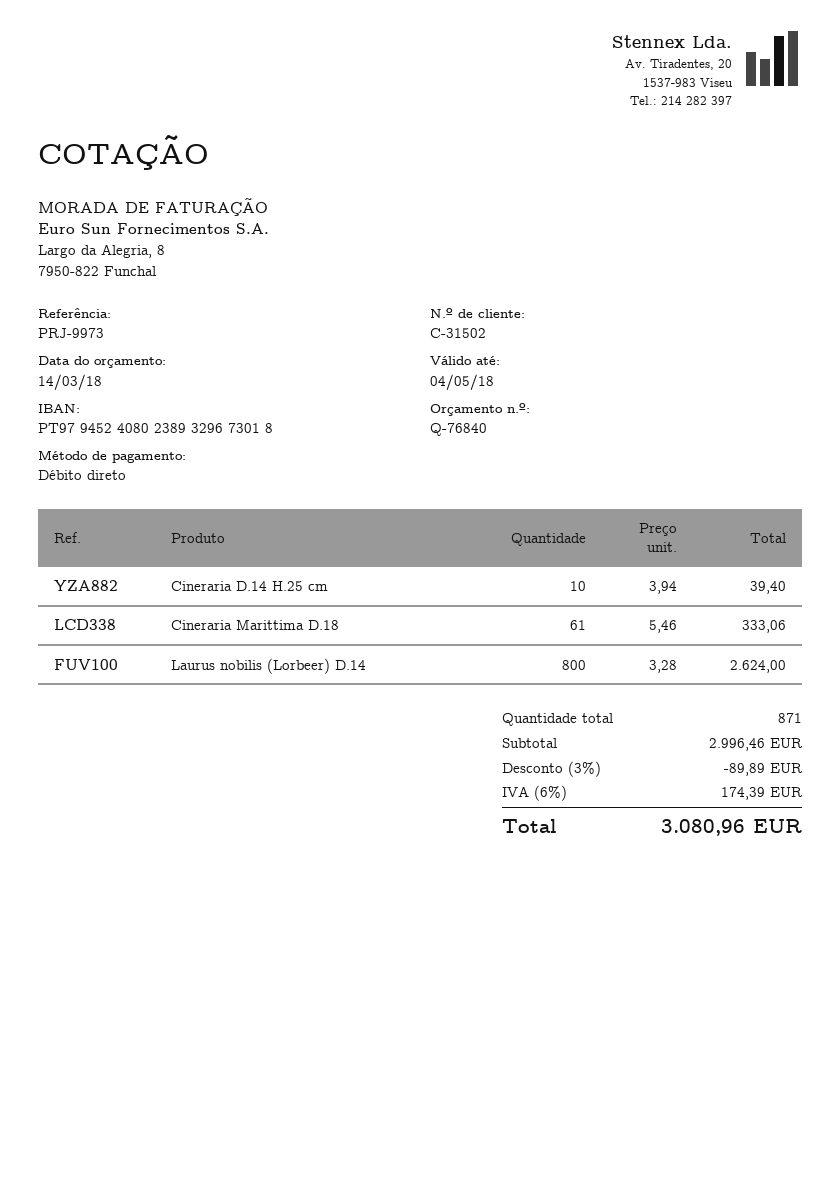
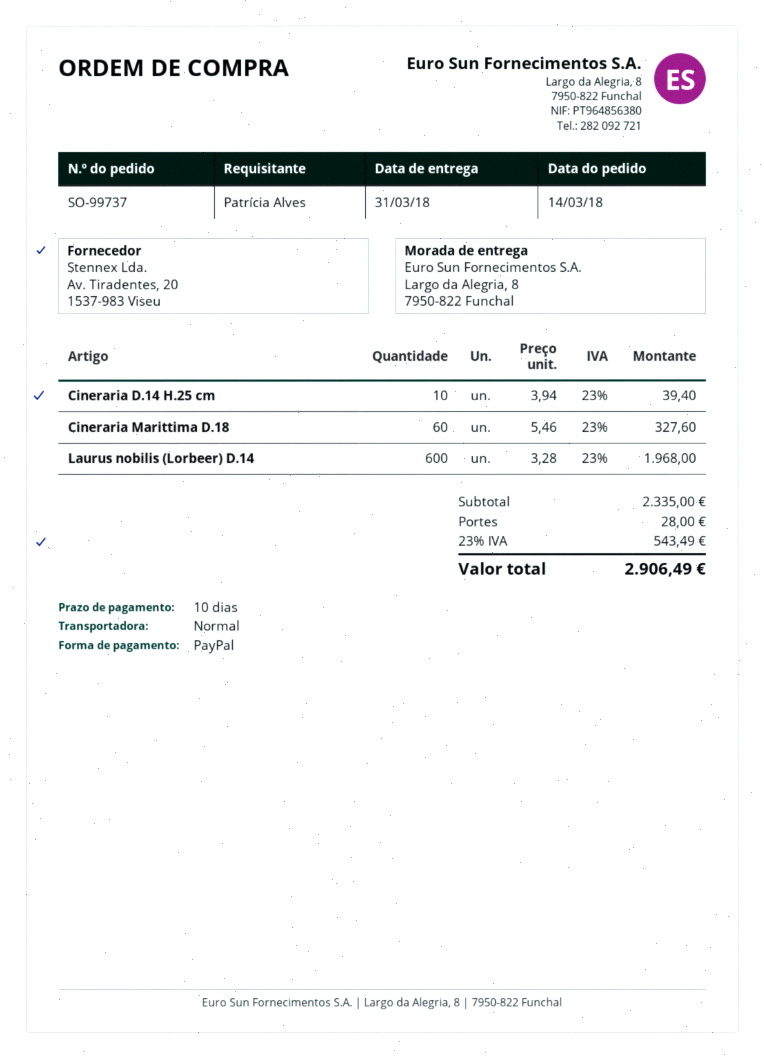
payment method: direct debit -> PayPal
Cineraria Marittima D.18: 61 x 5.46 = 333.06 -> 60 x 5.46 = 327.60
Laurus nobilis (Lorbeer) D.14: 800 x 3.28 = 2624.00 -> 600 x 3.28 = 1968.00
subtotal: 2996.46 -> 2335.00
discount: 3% = 89.89 -> none
shipping: none -> 28.00
tax: 6% = 174.39 -> 23% = 543.49
total: 3080.96 -> 2906.49

